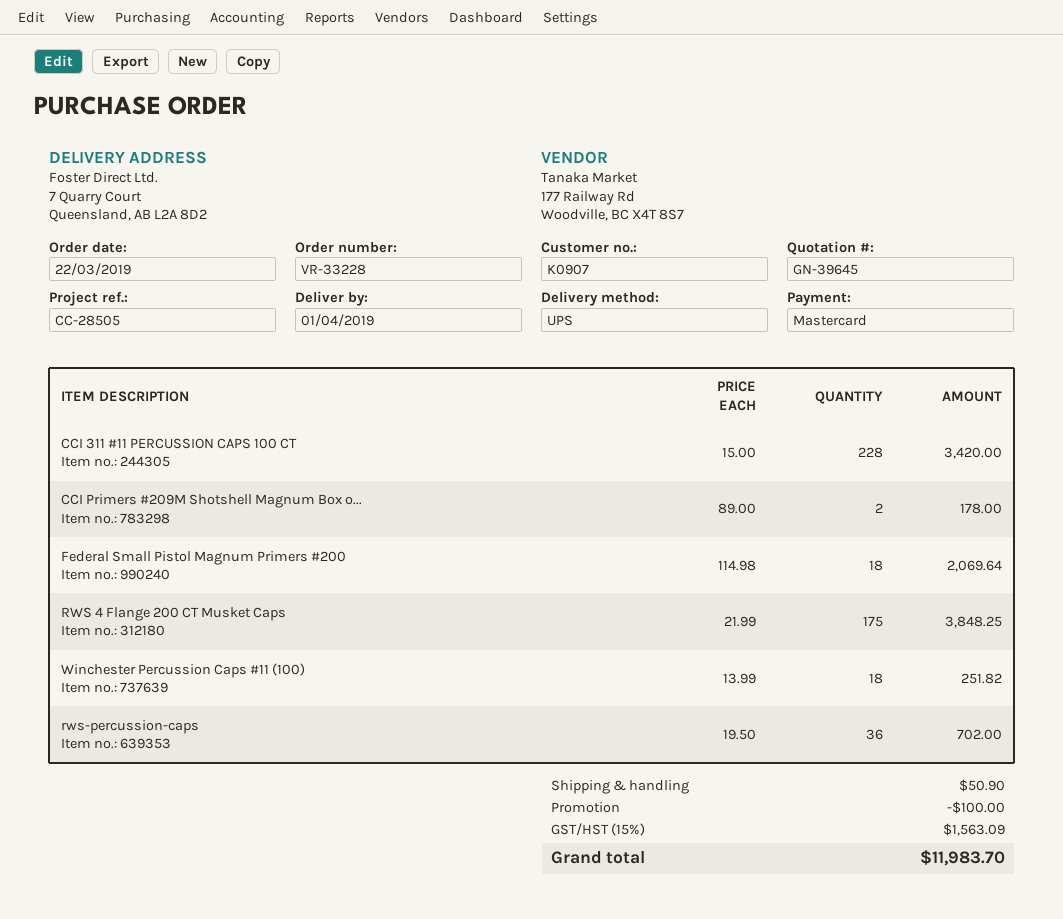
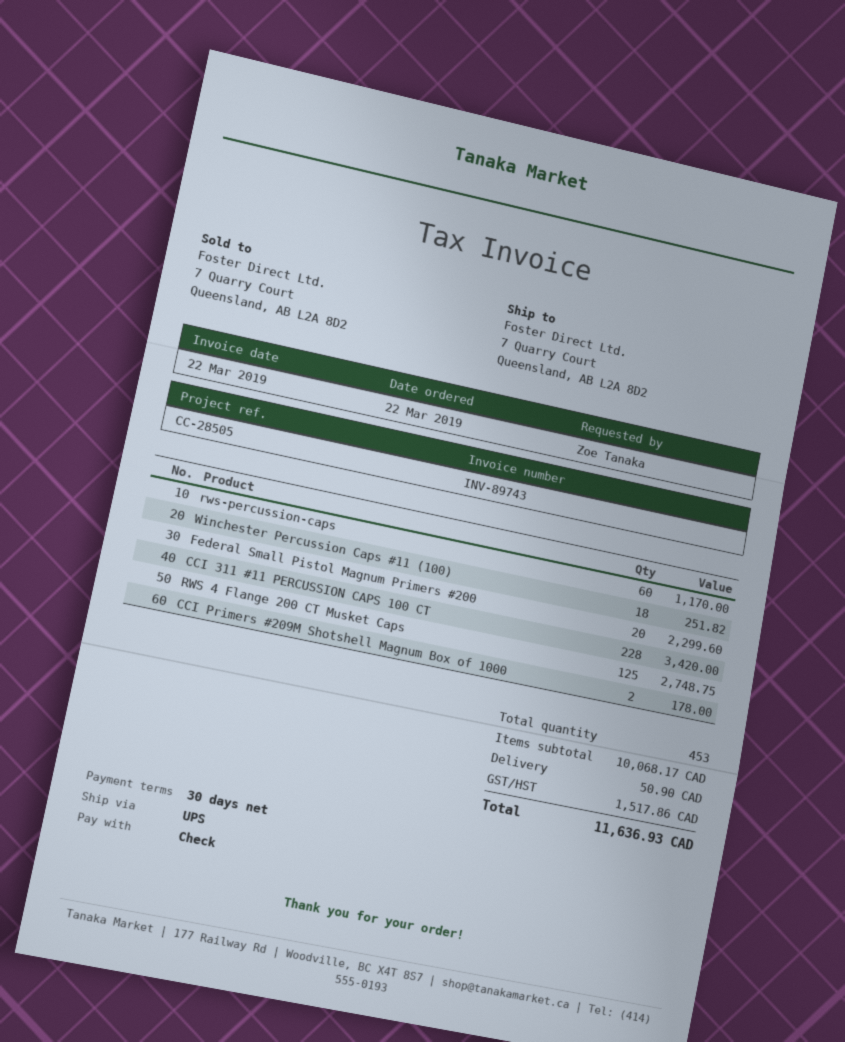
payment method: Mastercard -> cheque
Federal Small Pistol Magnum Primers #200: 18 for 2069.64 -> 20 for 2299.60
RWS 4 Flange 200 CT Musket Caps: 175 for 3848.25 -> 125 for 2748.75
rws-percussion-caps: 36 for 702.00 -> 60 for 1170.00
discount: 100.00 -> none
tax: 1563.09 -> 1517.86
total: 11983.70 -> 11636.93

